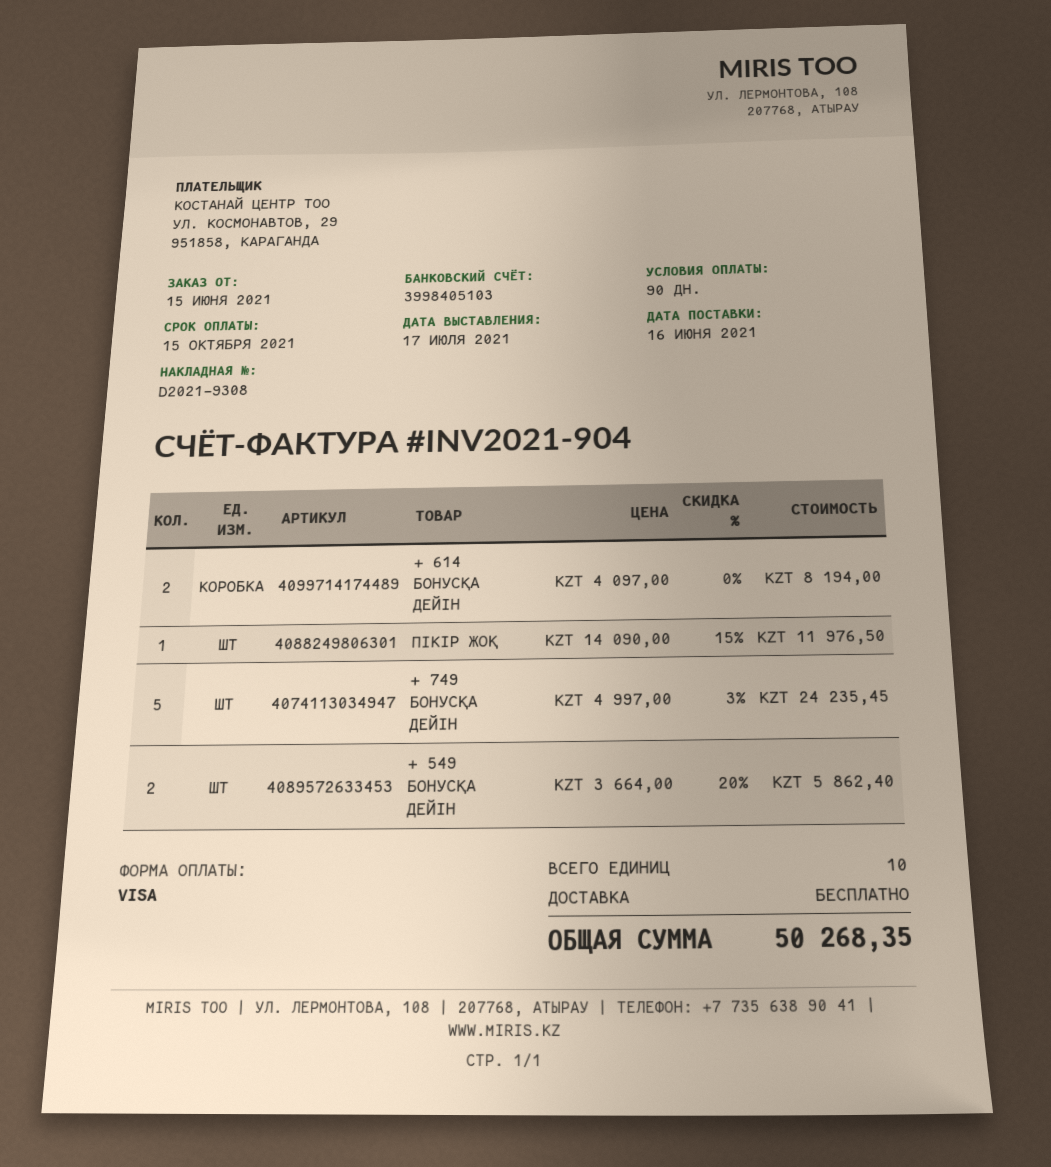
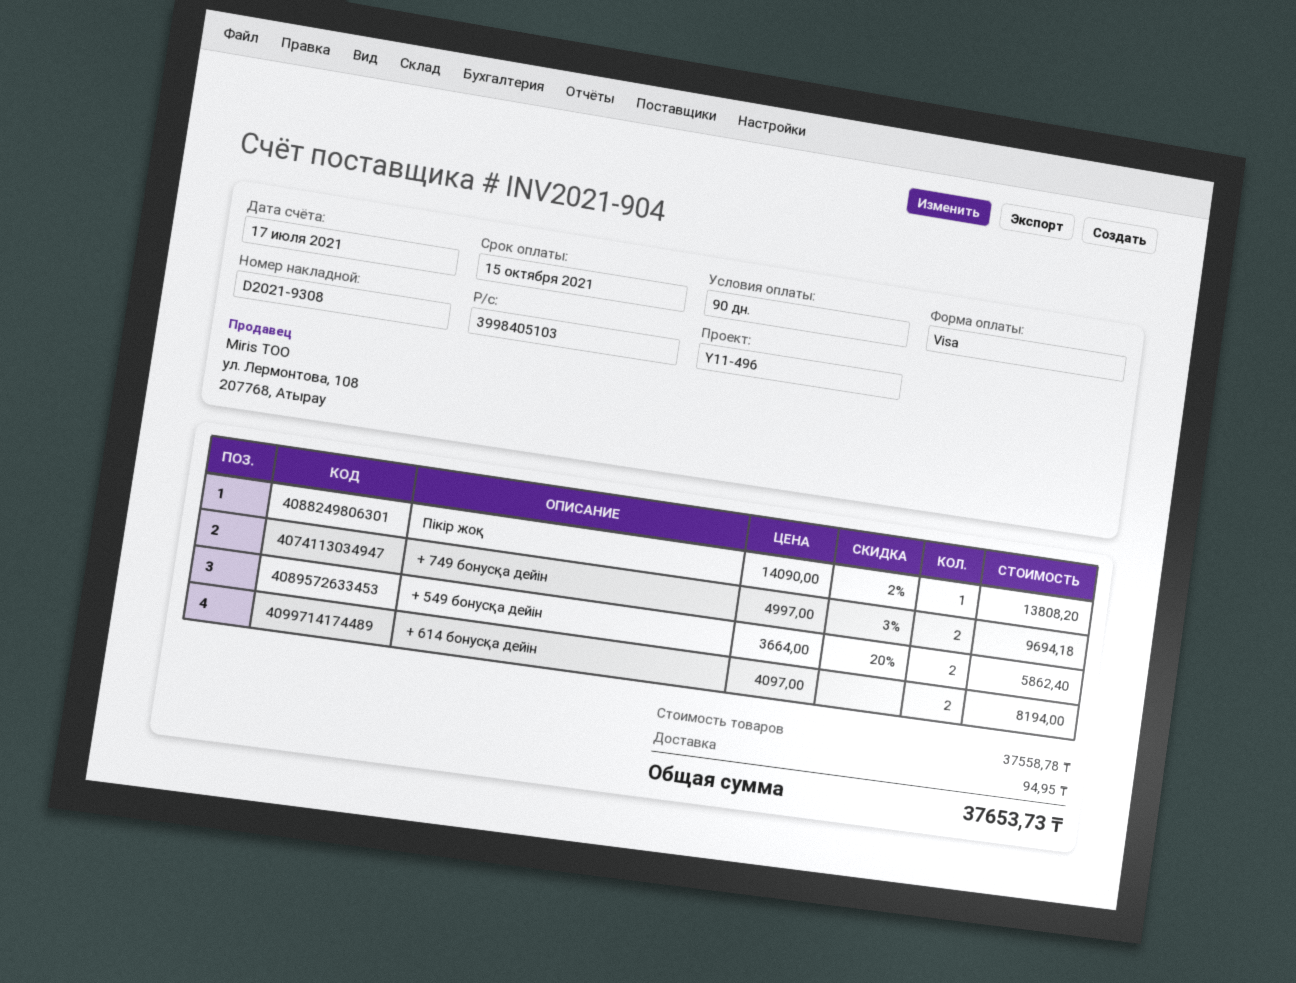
ПІКІР ЖОҚ: 1 x 14090.00 - 15% = 11976.50 -> 1 x 14090.00 - 2% = 13808.20
+ 749 БОНУСҚА ДЕЙІН: 5 x 4997.00 - 3% = 24235.45 -> 2 x 4997.00 - 3% = 9694.18
shipping: 0.00 -> 94.95
total: 50268.35 -> 37653.73

